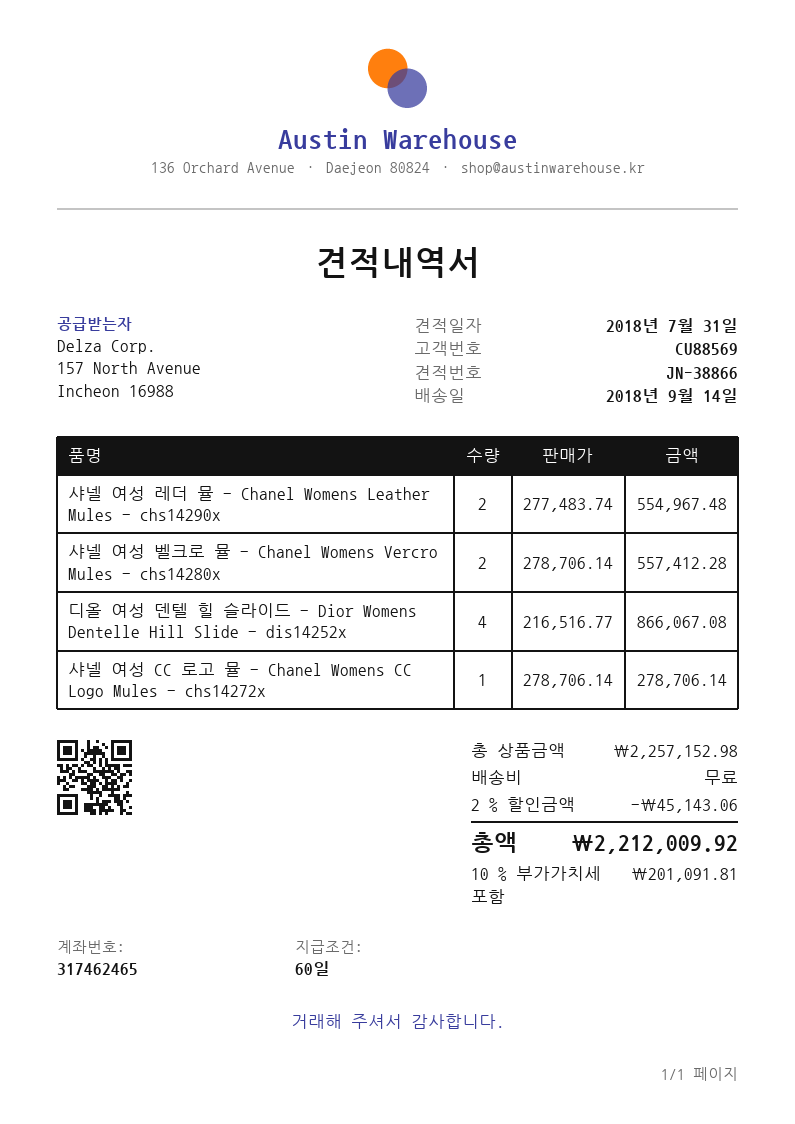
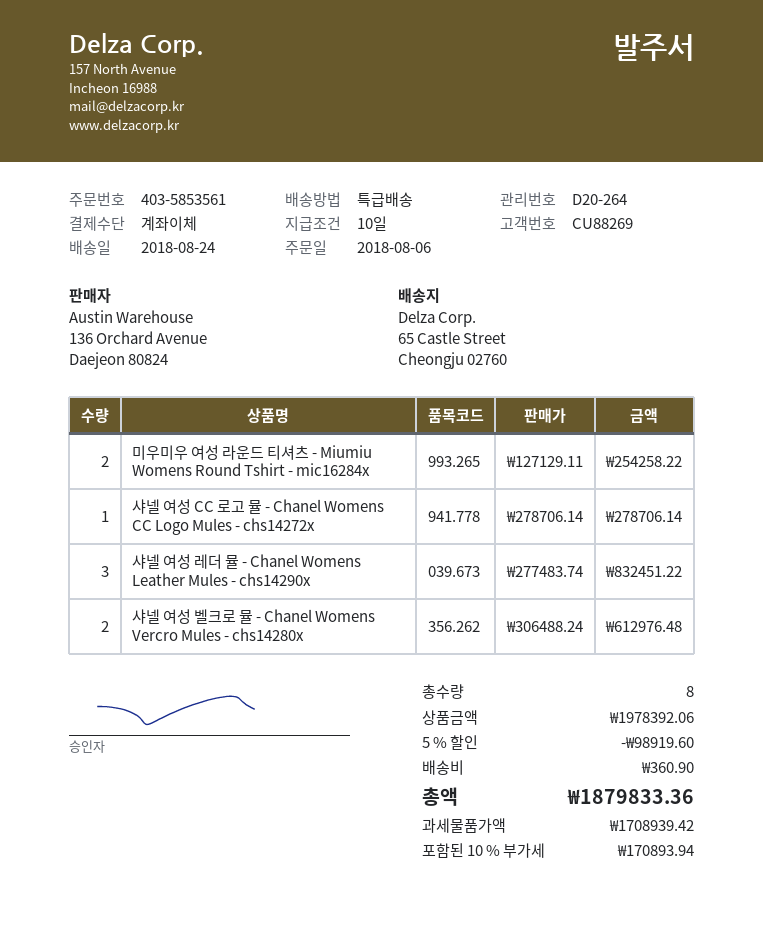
delivery date: 2018-09-14 -> 2018-08-24
payment terms: 60 days -> 10 days
customer number: CU88569 -> CU88269
샤넬 여성 레더 뮬 - Chanel Womens Leather Mules - chs14290x: 2 x 277483.74 = 554967.48 -> 3 x 277483.74 = 832451.22
샤넬 여성 벨크로 뮬 - Chanel Womens Vercro Mules - chs14280x: 2 x 278706.14 = 557412.28 -> 2 x 306488.24 = 612976.48
디올 여성 덴텔 힐 슬라이드 - Dior Womens Dentelle Hill Slide - dis14252x: 4 x 216516.77 = 866067.08 -> none
미우미우 여성 라운드 티셔츠 - Miumiu Womens Round Tshirt - mic16284x: none -> 2 x 127129.11 = 254258.22
subtotal: 2257152.98 -> 1978392.06
discount: 2% = 45143.06 -> 5% = 98919.60
shipping: 0.00 -> 360.90
tax: 10% = 201091.81 -> 10% = 170893.94
total: 2212009.92 -> 1879833.36

